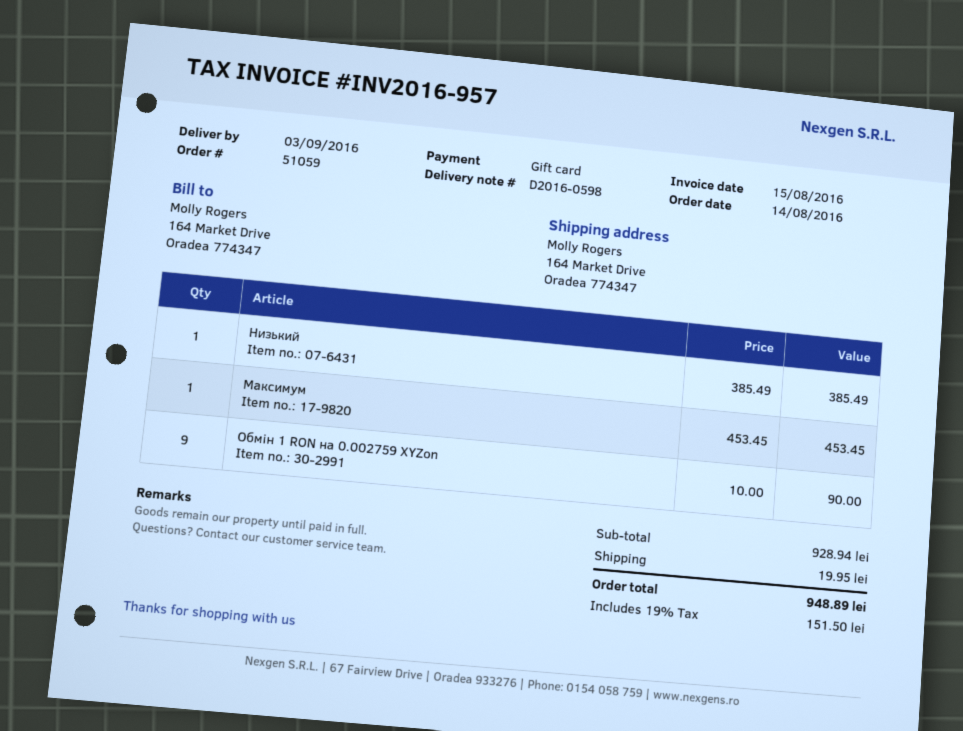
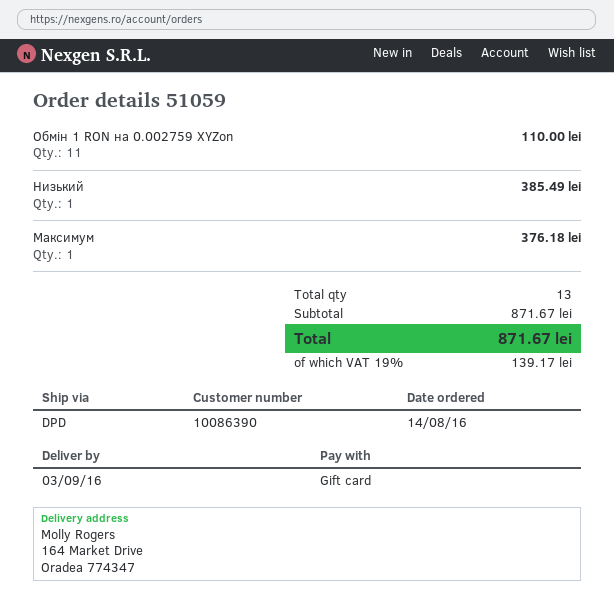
Максимум: 1 for 453.45 -> 1 for 376.18
Обмін 1 RON на 0.002759 XYZon: 9 for 90.00 -> 11 for 110.00
subtotal: 928.94 -> 871.67
shipping: 19.95 -> none
tax: 19% = 151.50 -> 19% = 139.17
total: 948.89 -> 871.67

